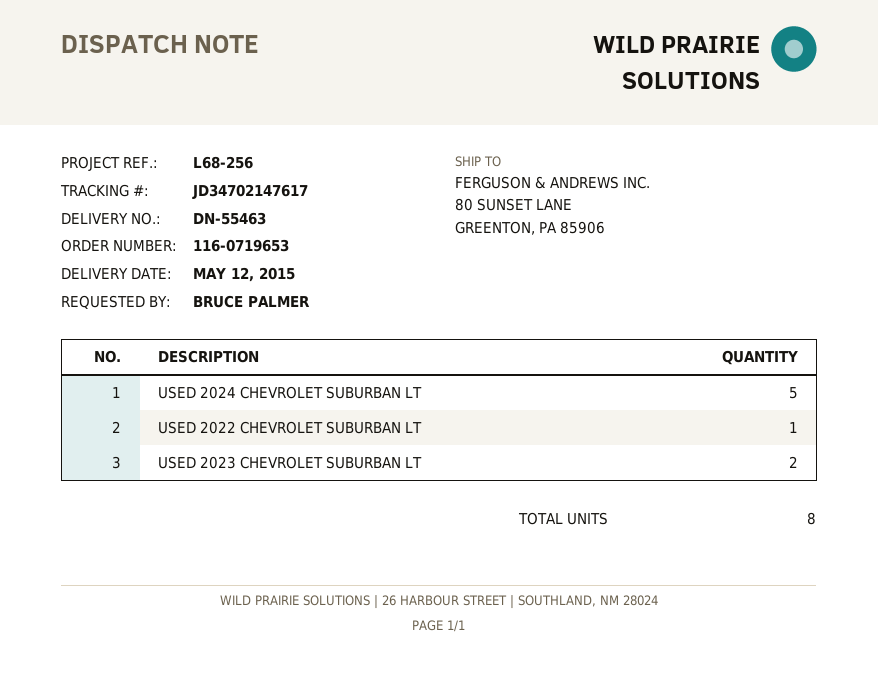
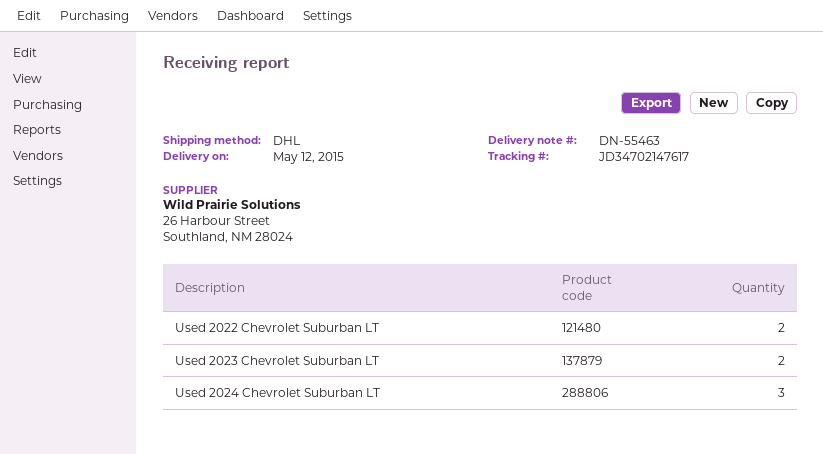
USED 2024 CHEVROLET SUBURBAN LT: 5 -> 3
USED 2022 CHEVROLET SUBURBAN LT: 1 -> 2

